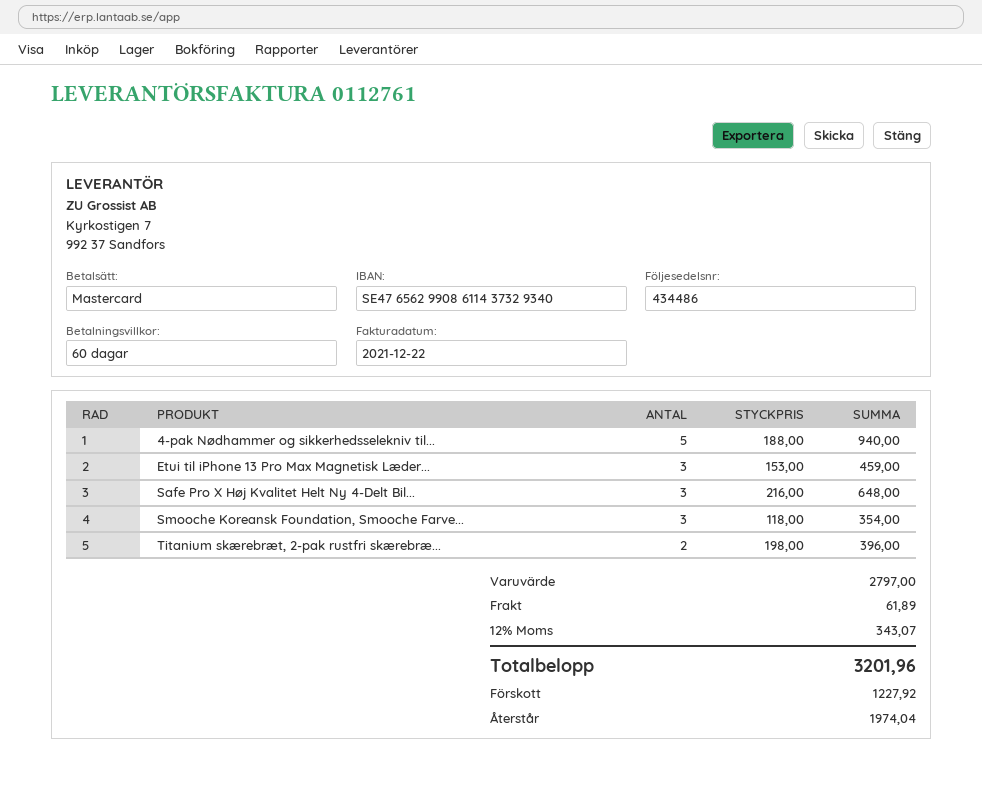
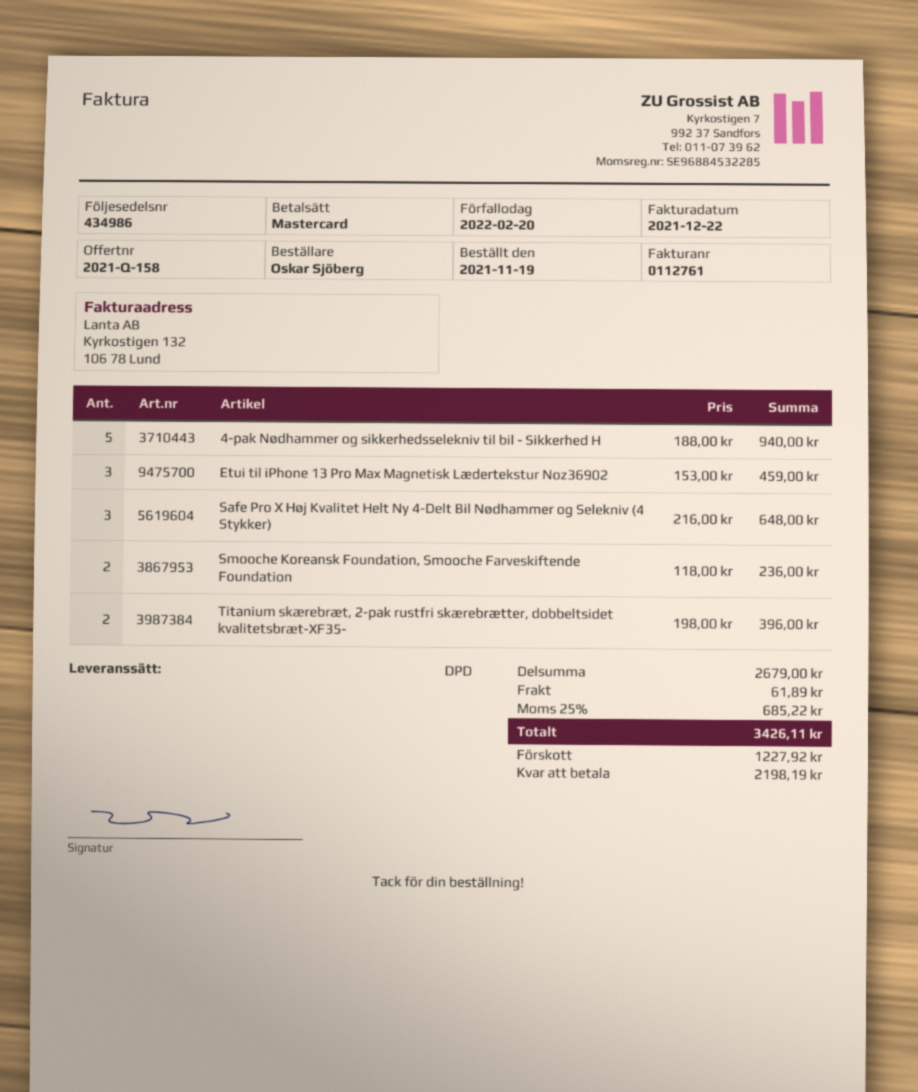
delivery note number: 434486 -> 434986
Smooche Koreansk Foundation, Smooche Farve...: 3 x 118.00 = 354.00 -> 2 x 118.00 = 236.00
subtotal: 2797.00 -> 2679.00
tax: 12% = 343.07 -> 25% = 685.22
total: 3201.96 -> 3426.11
balance: 1974.04 -> 2198.19

